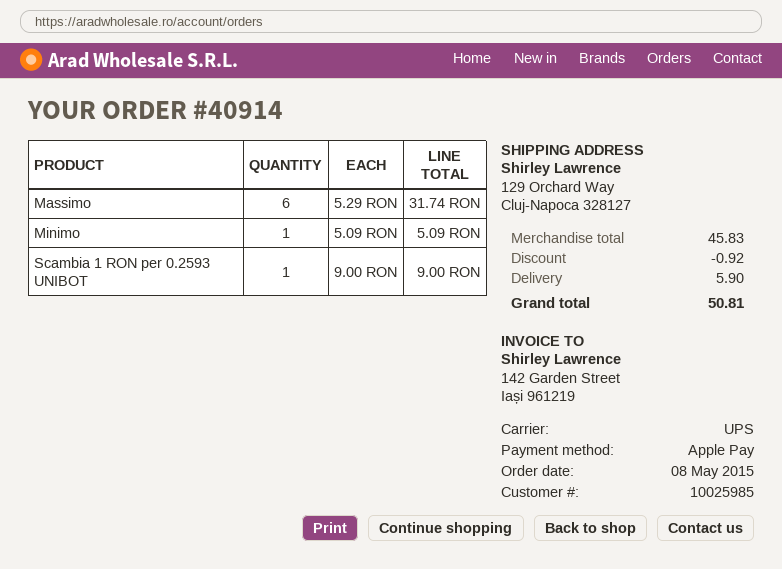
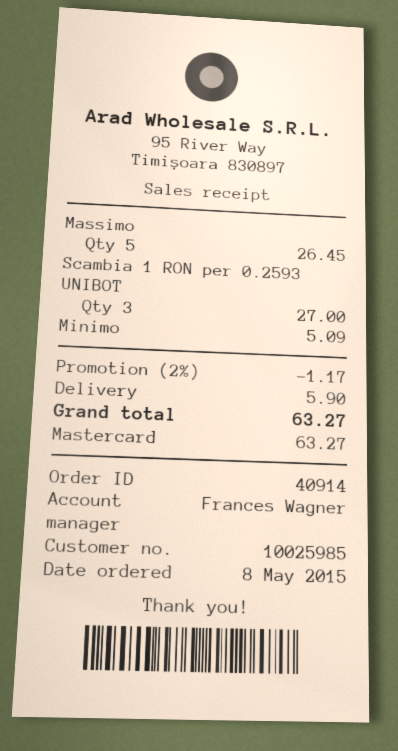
payment method: Apple Pay -> Mastercard
Massimo: 6 for 31.74 -> 5 for 26.45
Scambia 1 RON per 0.2593 UNIBOT: 1 for 9.00 -> 3 for 27.00
discount: 0.92 -> 1.17
total: 50.81 -> 63.27

